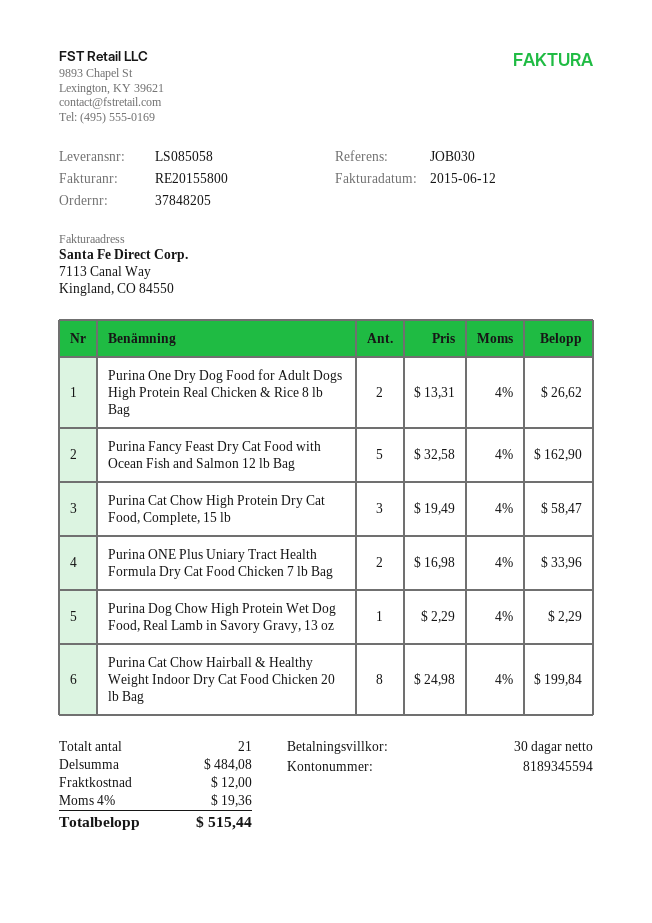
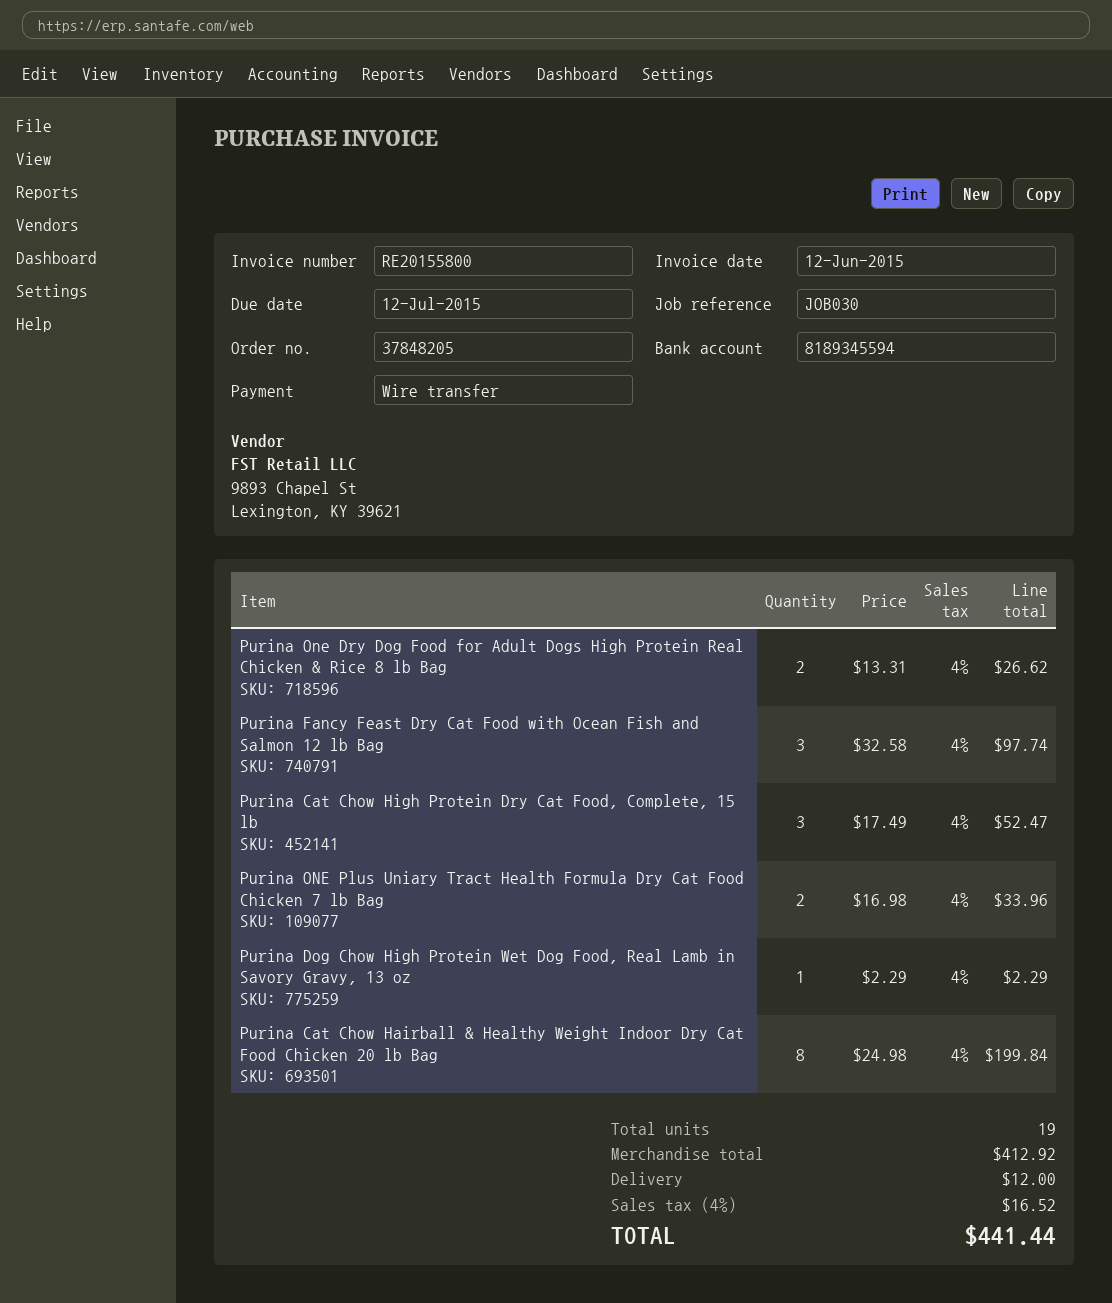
Purina Fancy Feast Dry Cat Food with Ocean Fish and Salmon 12 lb Bag: 5 x 32.58 = 162.90 -> 3 x 32.58 = 97.74
Purina Cat Chow High Protein Dry Cat Food, Complete, 15 lb: 3 x 19.49 = 58.47 -> 3 x 17.49 = 52.47
total quantity: 21 -> 19
subtotal: 484.08 -> 412.92
tax: 4% = 19.36 -> 4% = 16.52
total: 515.44 -> 441.44

